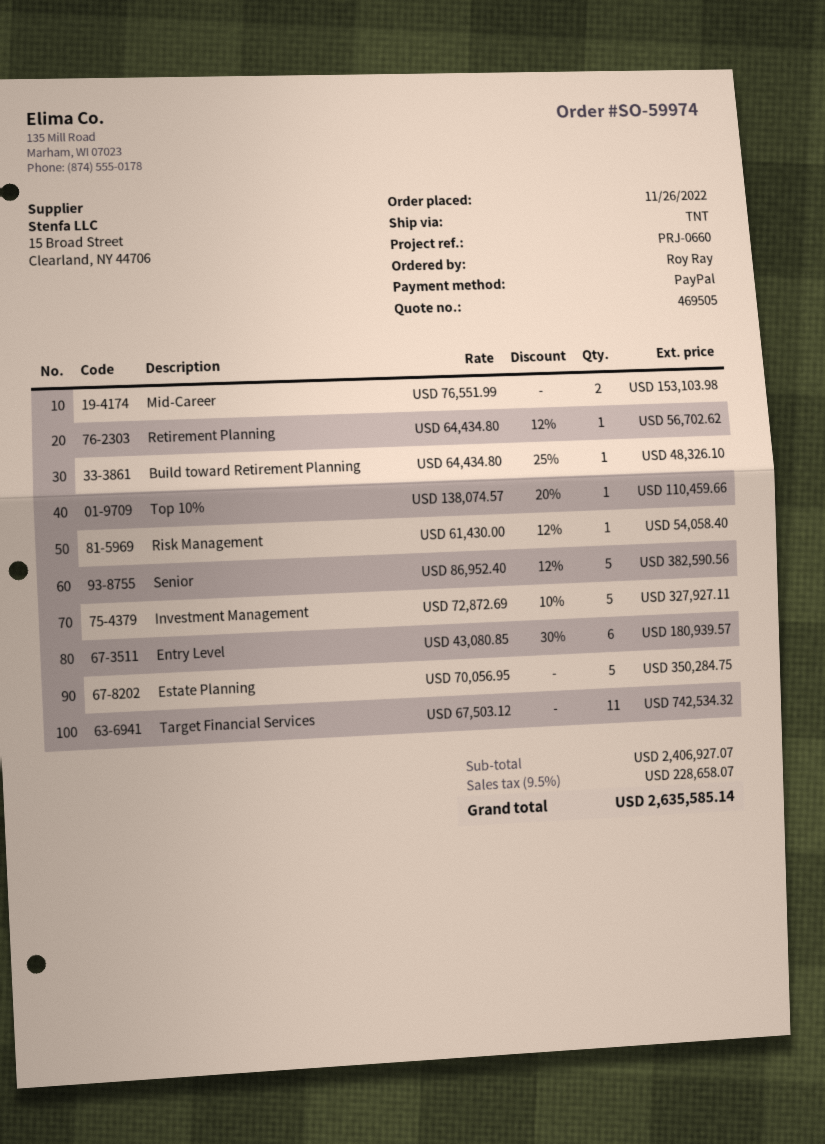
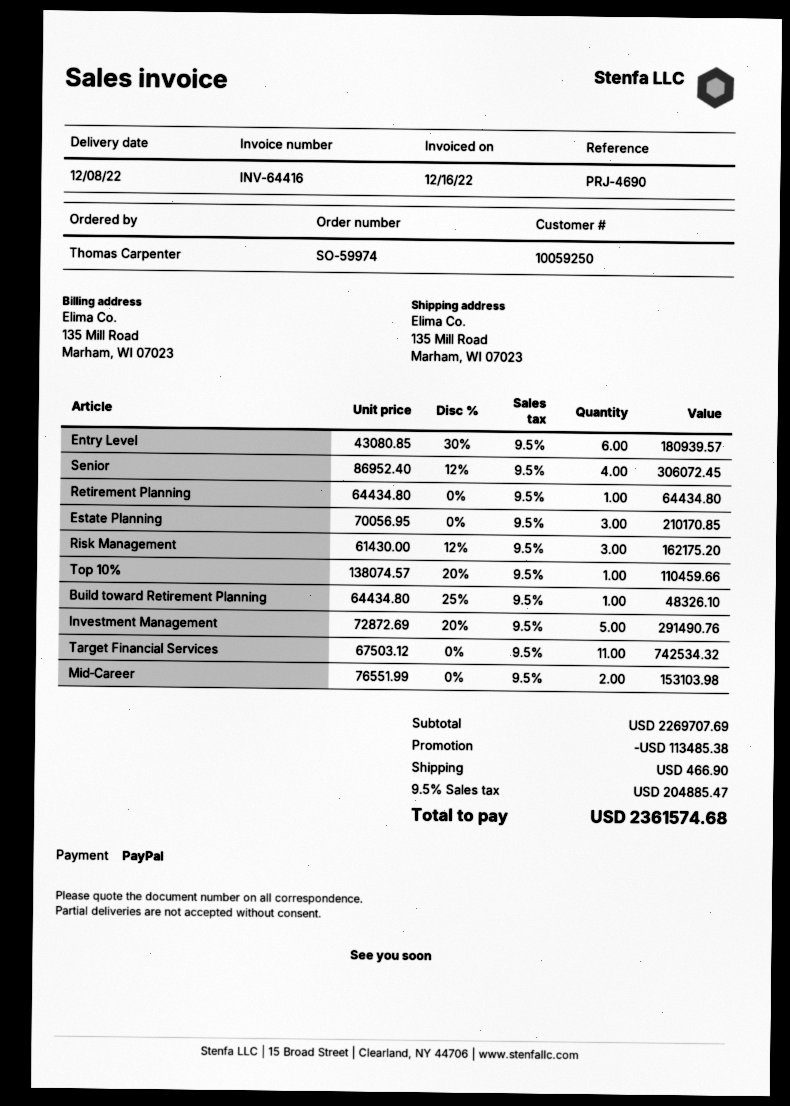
reference: PRJ-0660 -> PRJ-4690
ordered by: Roy Ray -> Thomas Carpenter
Retirement Planning: 1 x 64434.80 - 12% = 56702.62 -> 1 x 64434.80 = 64434.80
Risk Management: 1 x 61430.00 - 12% = 54058.40 -> 3 x 61430.00 - 12% = 162175.20
Senior: 5 x 86952.40 - 12% = 382590.56 -> 4 x 86952.40 - 12% = 306072.45
Investment Management: 5 x 72872.69 - 10% = 327927.11 -> 5 x 72872.69 - 20% = 291490.76
Estate Planning: 5 x 70056.95 = 350284.75 -> 3 x 70056.95 = 210170.85
subtotal: 2406927.07 -> 2269707.69
discount: none -> 113485.38
shipping: none -> 466.90
tax: 9.5% = 228658.07 -> 9.5% = 204885.47
total: 2635585.14 -> 2361574.68

